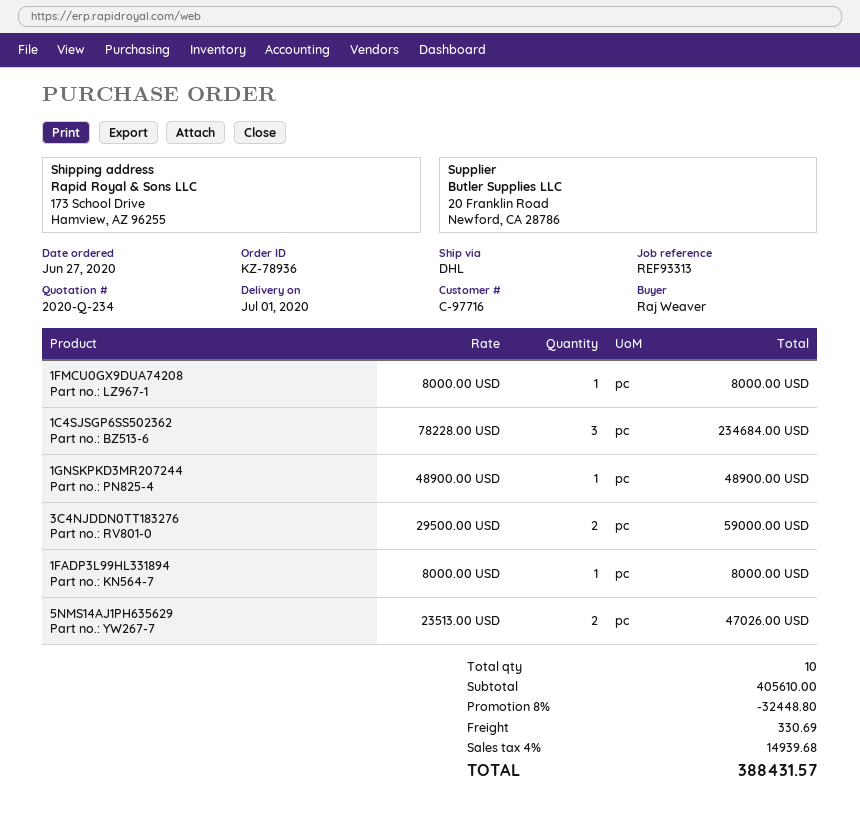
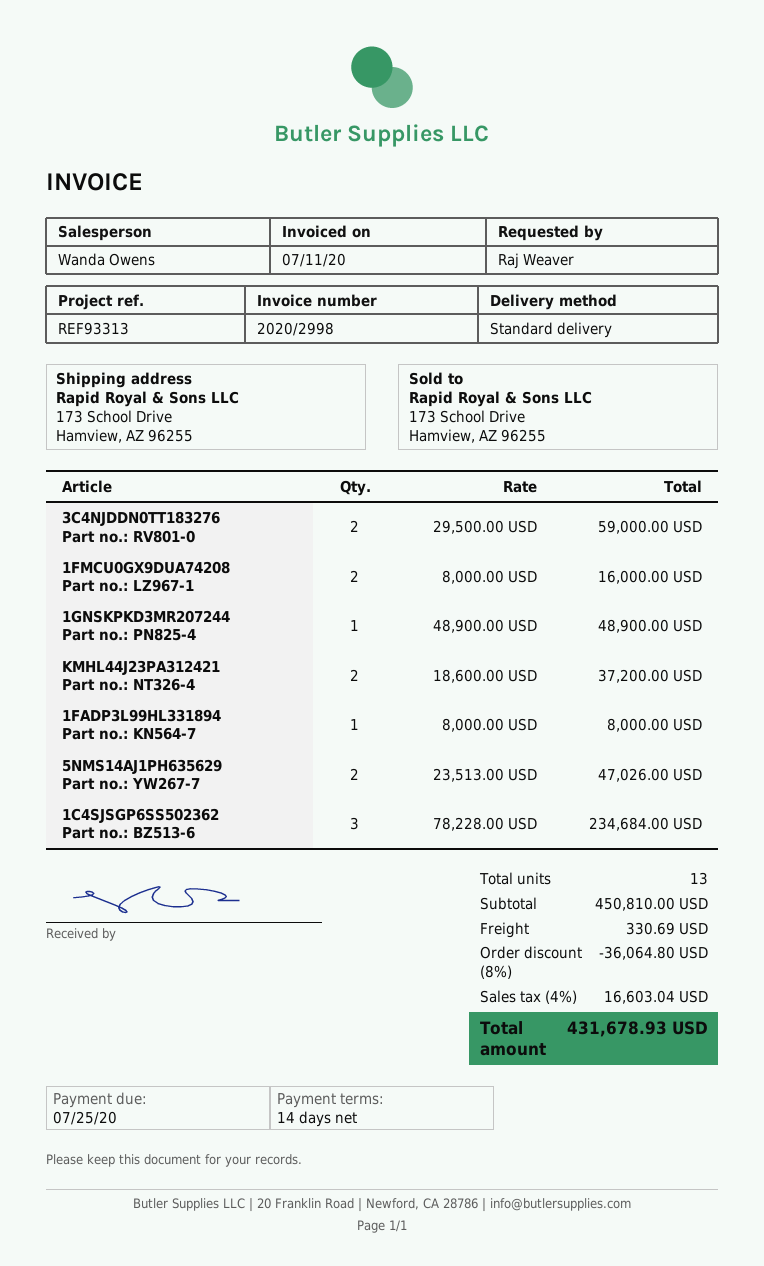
shipping method: DHL -> standard
1FMCU0GX9DUA74208: 1 x 8000.00 = 8000.00 -> 2 x 8000.00 = 16000.00
KMHL44J23PA312421: none -> 2 x 18600.00 = 37200.00
total quantity: 10 -> 13
subtotal: 405610.00 -> 450810.00
discount: 8% = 32448.80 -> 8% = 36064.80
tax: 4% = 14939.68 -> 4% = 16603.04
total: 388431.57 -> 431678.93

